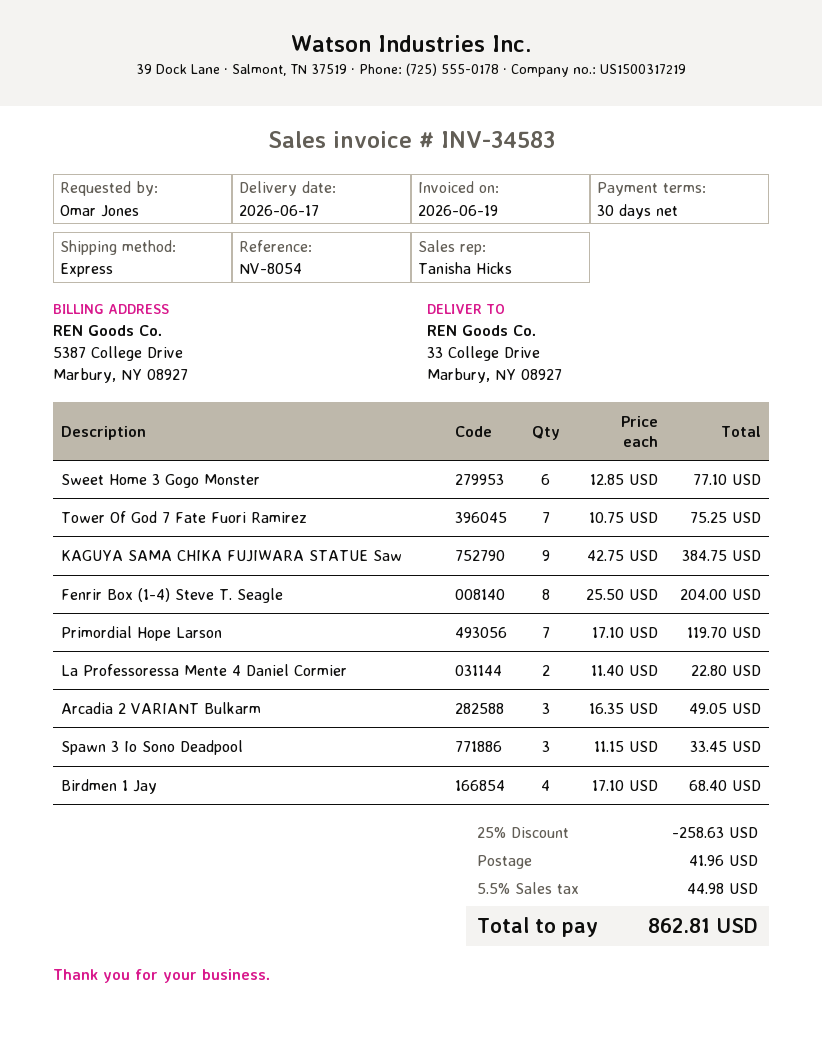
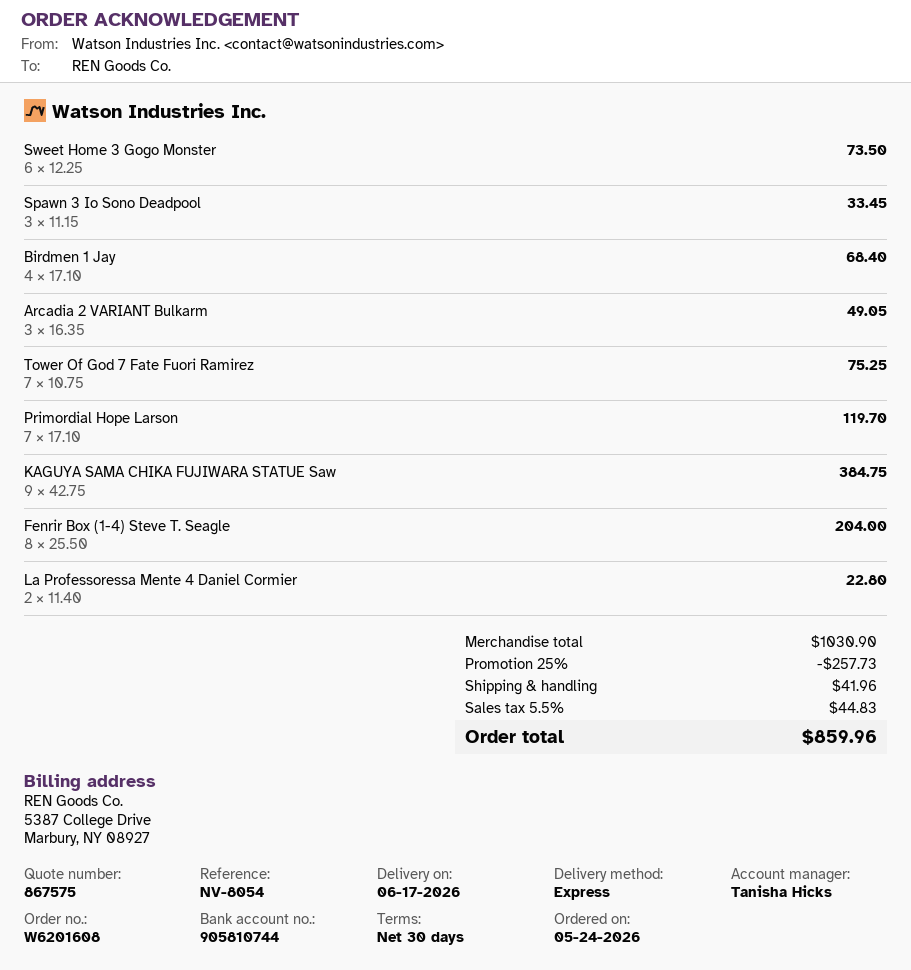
Sweet Home 3 Gogo Monster: 6 x 12.85 = 77.10 -> 6 x 12.25 = 73.50
discount: 25% = 258.63 -> 25% = 257.73
tax: 5.5% = 44.98 -> 5.5% = 44.83
total: 862.81 -> 859.96

